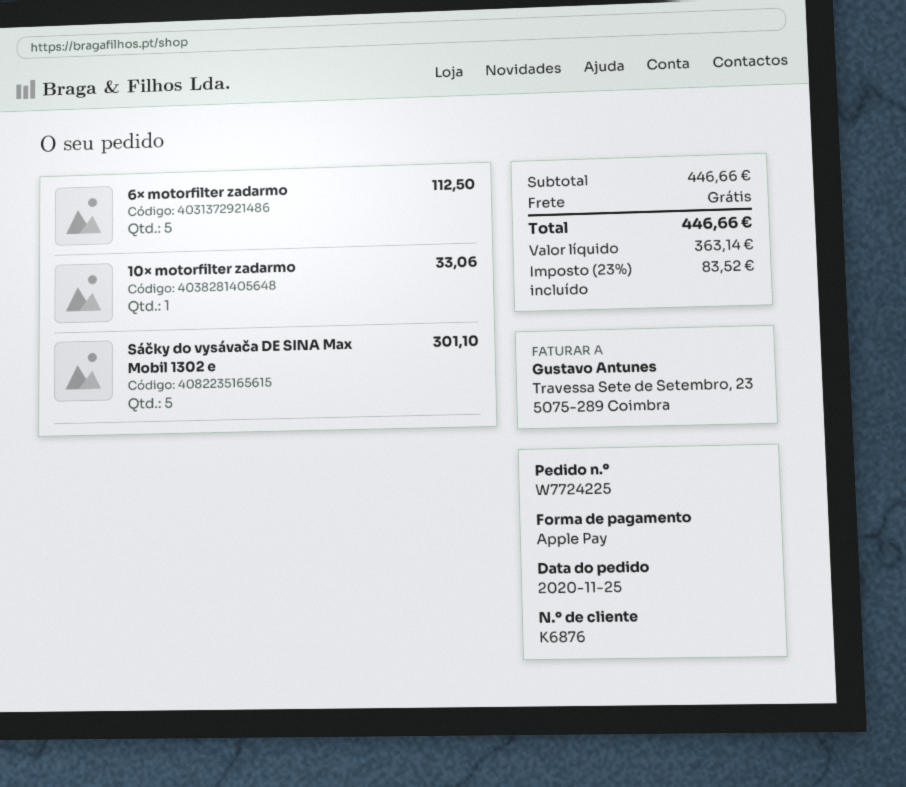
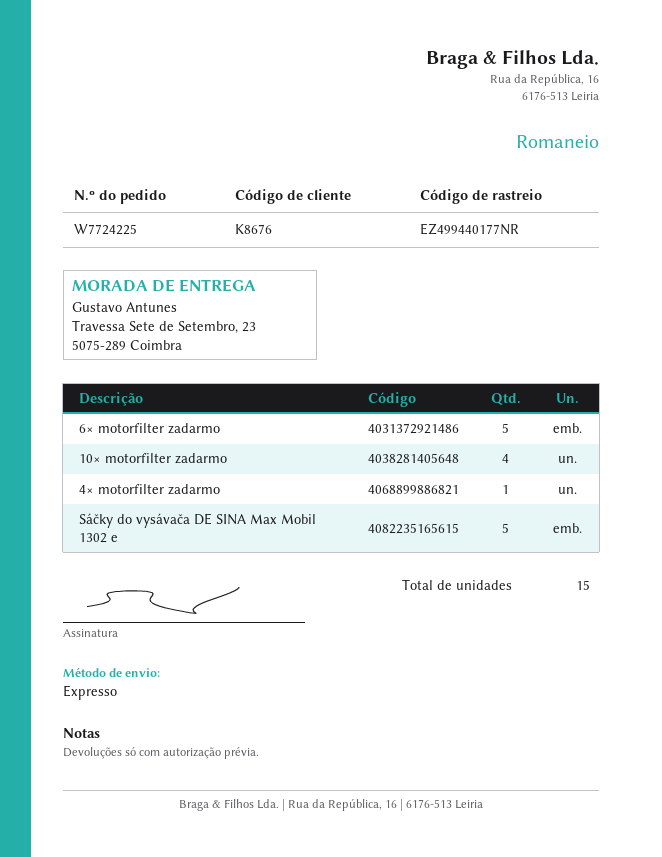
customer number: K6876 -> K8676
10× motorfilter zadarmo: 1 -> 4
4× motorfilter zadarmo: none -> 1

